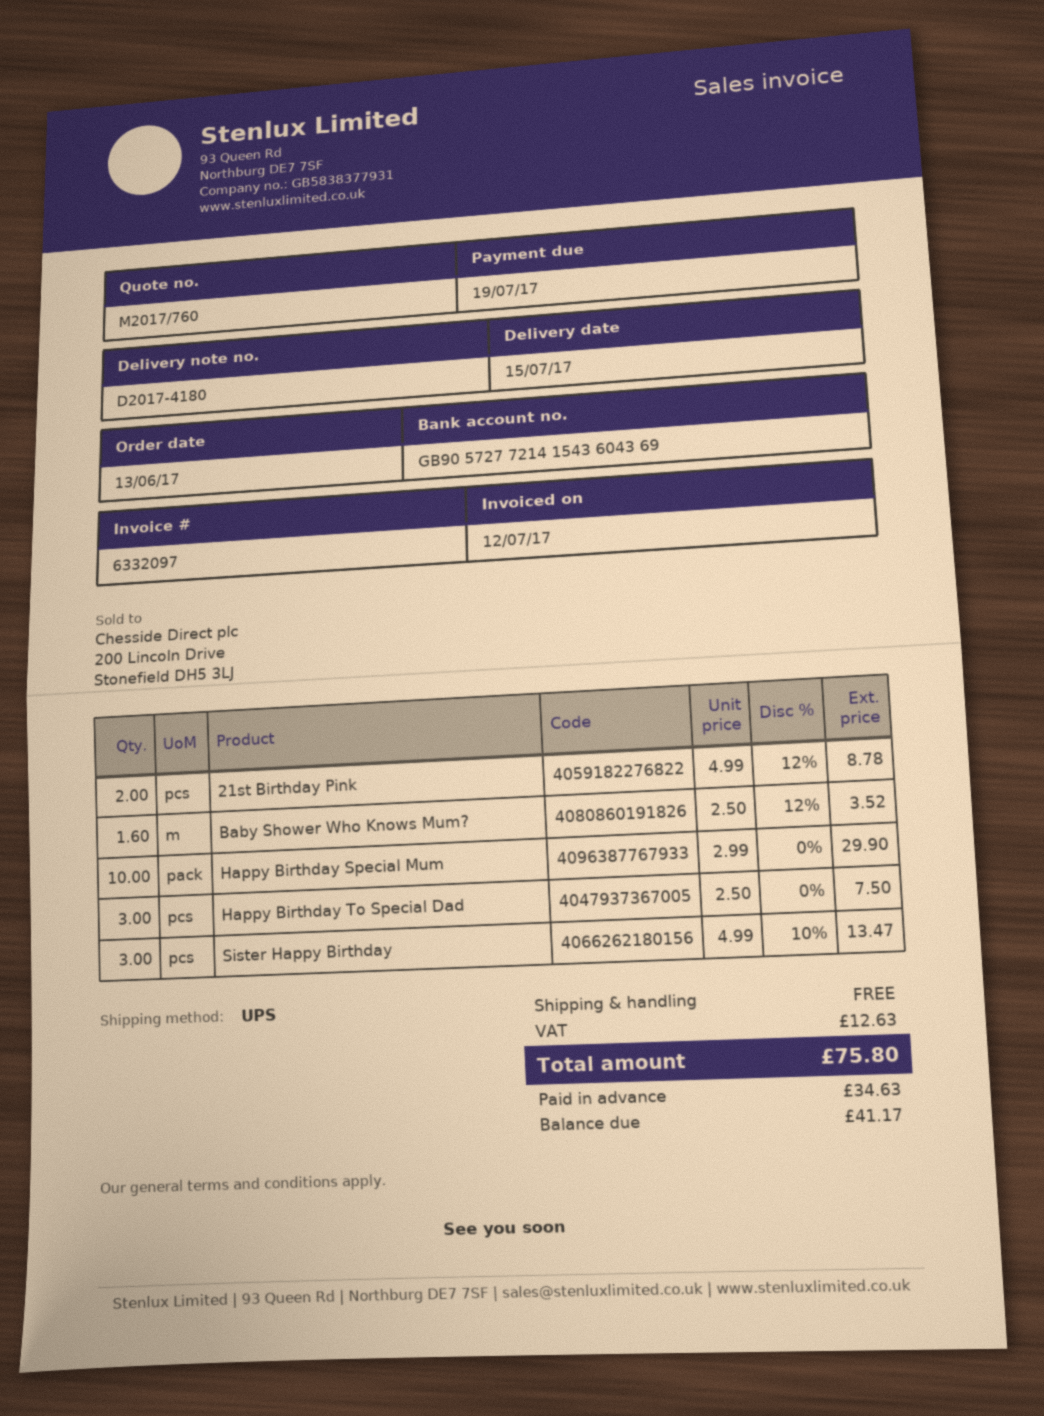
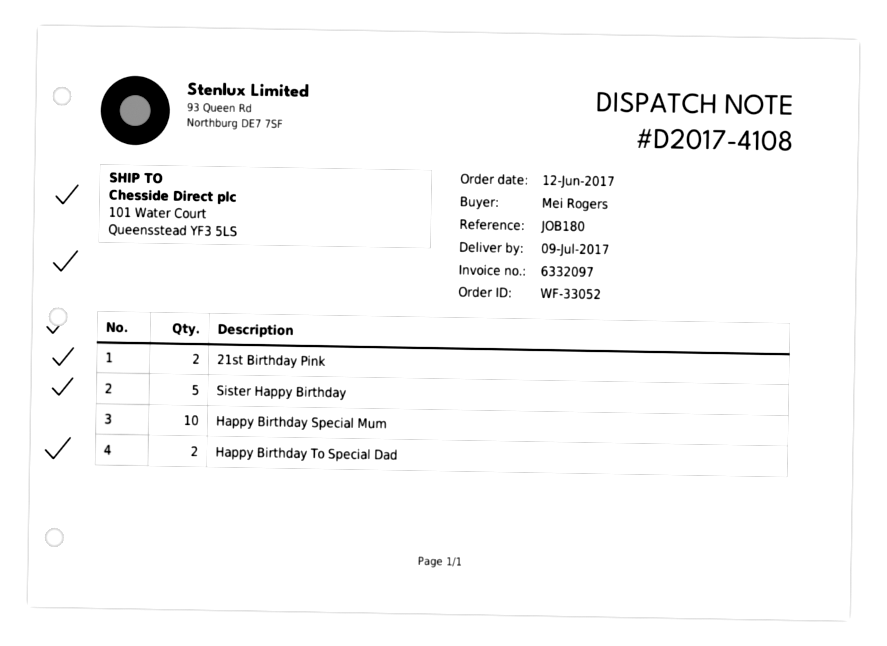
order date: 2017-06-13 -> 2017-06-12
delivery note number: D2017-4180 -> D2017-4108
delivery date: 2017-07-15 -> 2017-07-09
Baby Shower Who Knows Mum?: 1.6 -> none
Happy Birthday To Special Dad: 3 -> 2
Sister Happy Birthday: 3 -> 5

